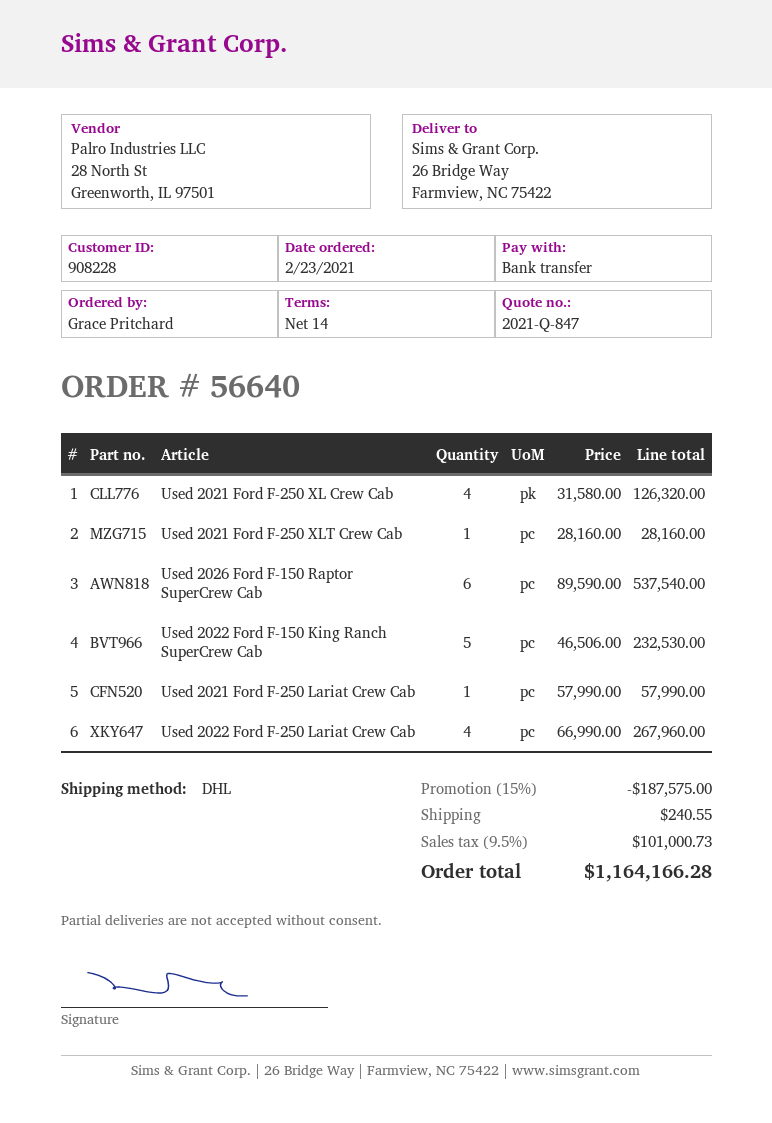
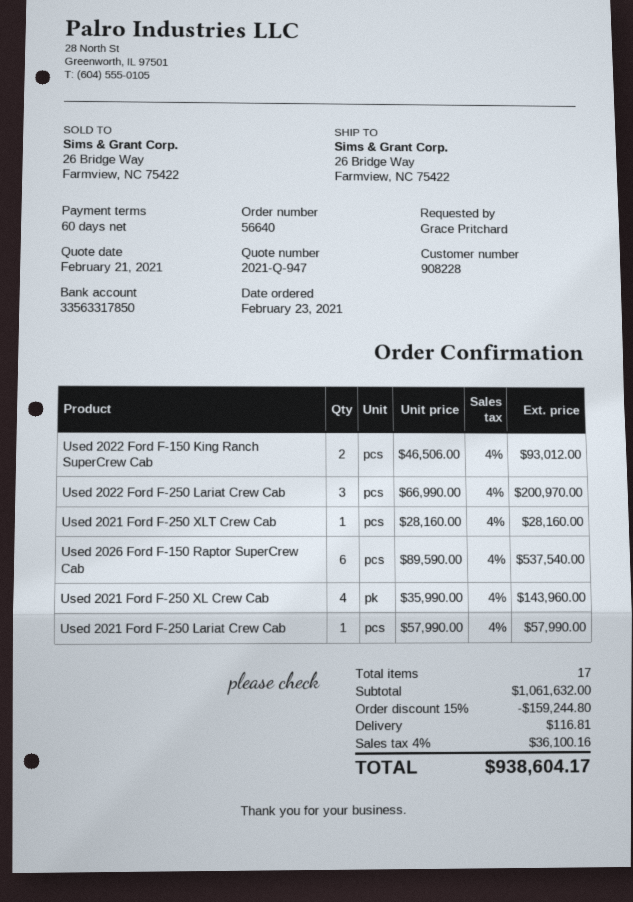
quote number: 2021-Q-847 -> 2021-Q-947
payment terms: 14 days -> 60 days
Used 2021 Ford F-250 XL Crew Cab: 4 x 31580.00 = 126320.00 -> 4 x 35990.00 = 143960.00
Used 2022 Ford F-150 King Ranch SuperCrew Cab: 5 x 46506.00 = 232530.00 -> 2 x 46506.00 = 93012.00
Used 2022 Ford F-250 Lariat Crew Cab: 4 x 66990.00 = 267960.00 -> 3 x 66990.00 = 200970.00
discount: 15% = 187575.00 -> 15% = 159244.80
shipping: 240.55 -> 116.81
tax: 9.5% = 101000.73 -> 4% = 36100.16
total: 1164166.28 -> 938604.17

